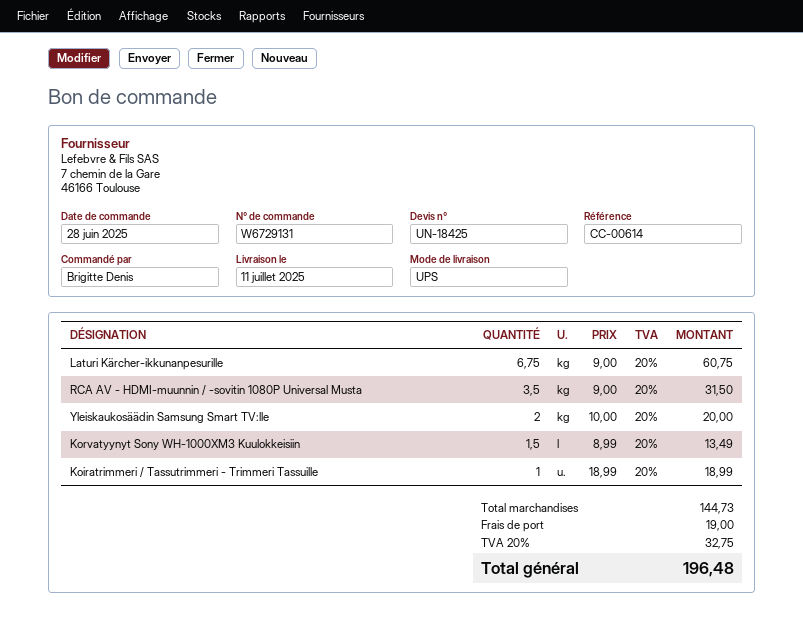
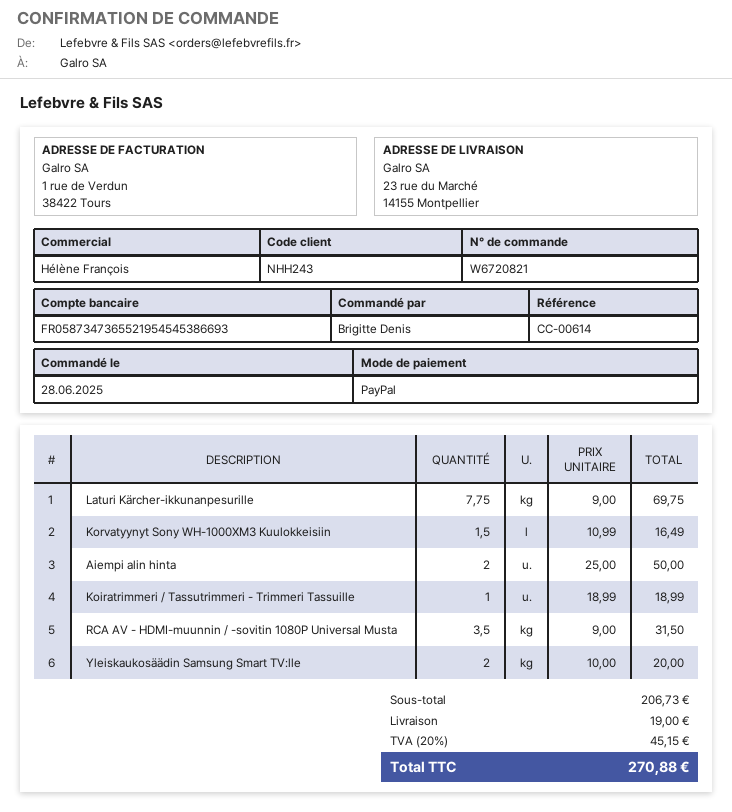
order number: W6729131 -> W6720821
Laturi Kärcher-ikkunanpesurille: 6.75 x 9.00 = 60.75 -> 7.75 x 9.00 = 69.75
Korvatyynyt Sony WH-1000XM3 Kuulokkeisiin: 1.5 x 8.99 = 13.49 -> 1.5 x 10.99 = 16.49
Aiempi alin hinta: none -> 2 x 25.00 = 50.00
subtotal: 144.73 -> 206.73
tax: 20% = 32.75 -> 20% = 45.15
total: 196.48 -> 270.88

